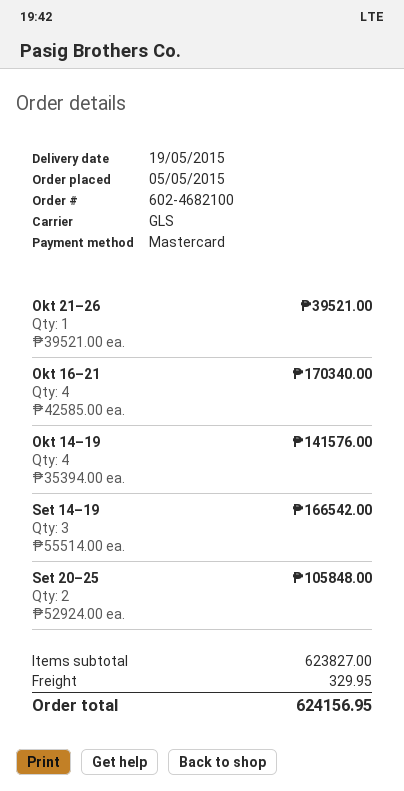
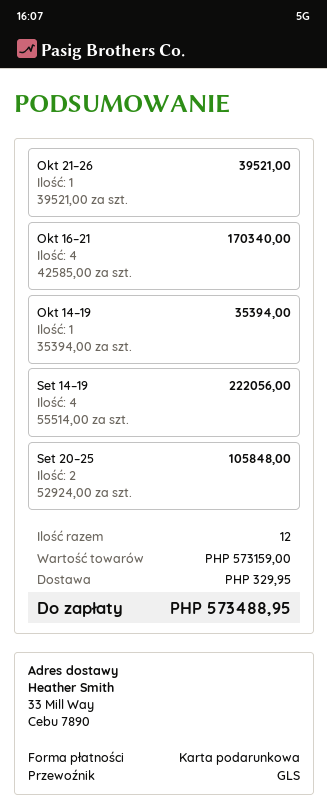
payment method: Mastercard -> gift card
Okt 14–19: 4 x 35394.00 = 141576.00 -> 1 x 35394.00 = 35394.00
Set 14–19: 3 x 55514.00 = 166542.00 -> 4 x 55514.00 = 222056.00
subtotal: 623827.00 -> 573159.00
total: 624156.95 -> 573488.95

